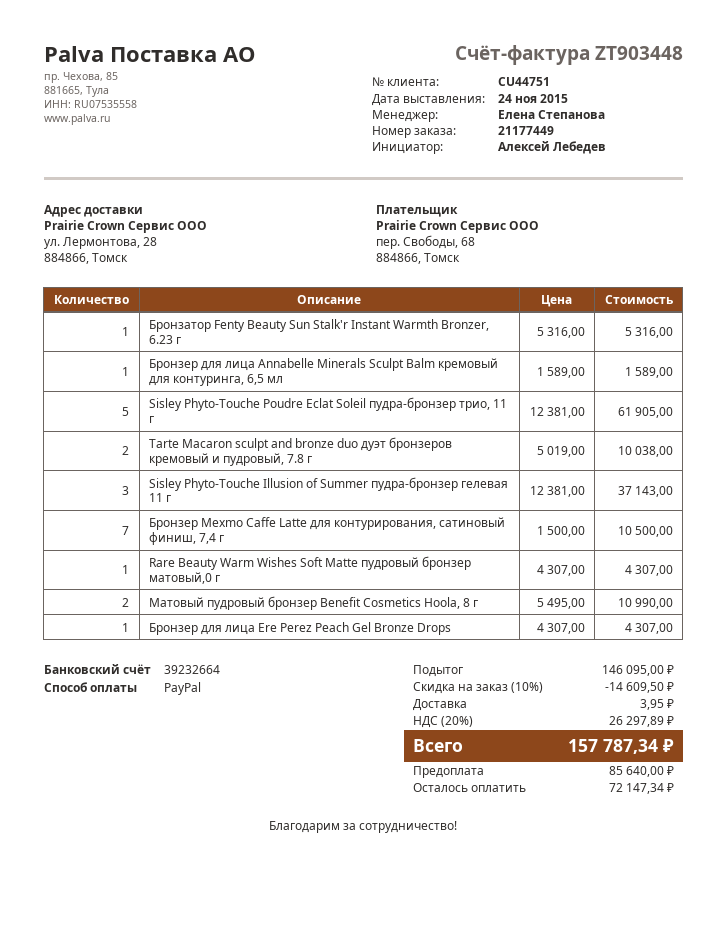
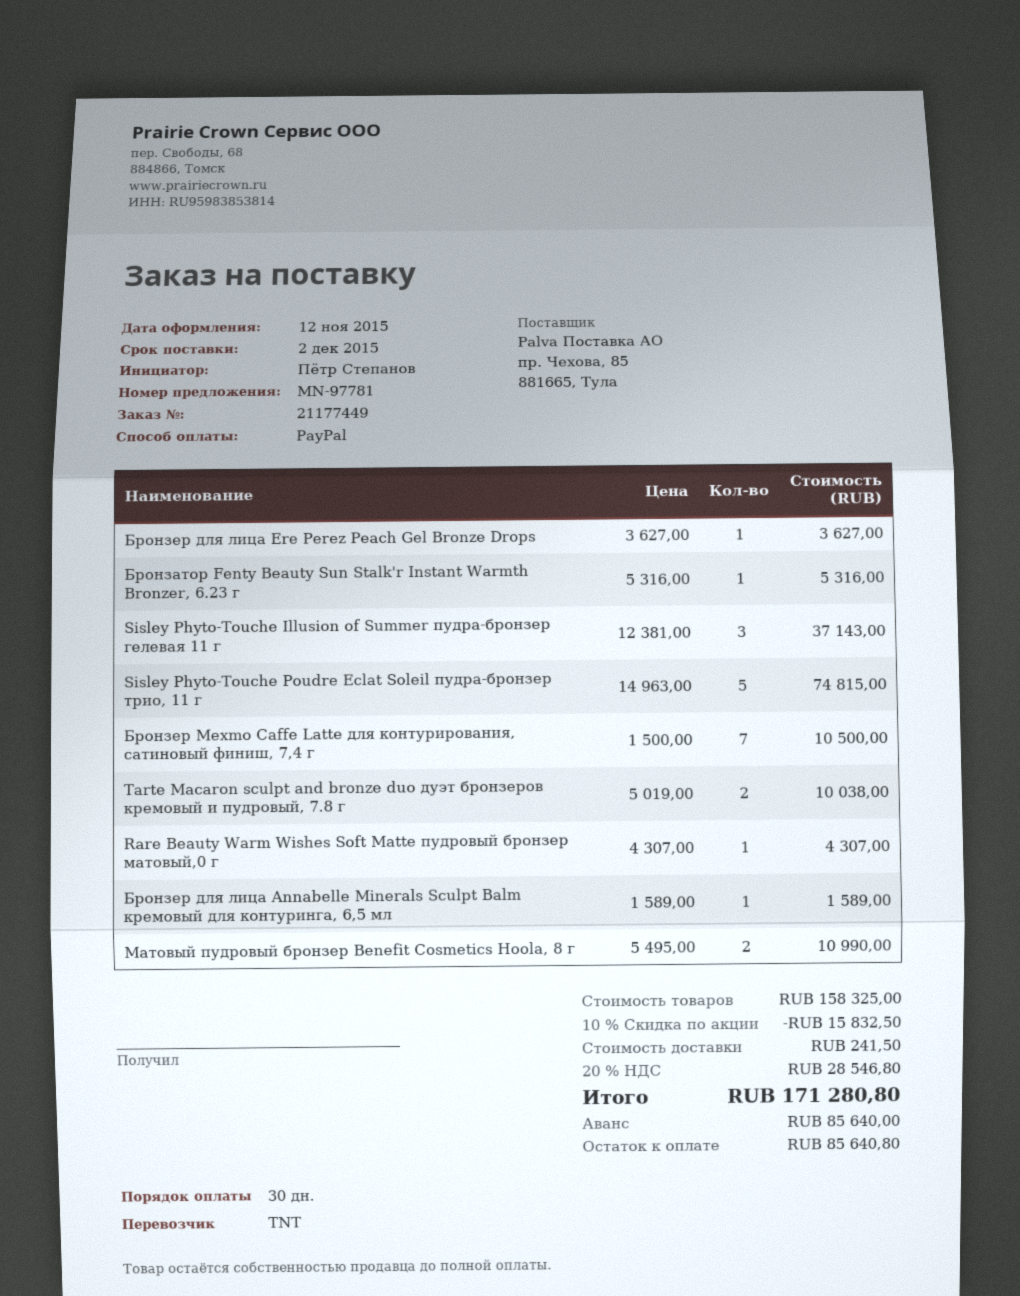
ordered by: Алексей Лебедев -> Пётр Степанов
Sisley Phyto-Touche Poudre Eclat Soleil пудра-бронзер трио, 11 г: 5 x 12381.00 = 61905.00 -> 5 x 14963.00 = 74815.00
Бронзер для лица Ere Perez Peach Gel Bronze Drops: 1 x 4307.00 = 4307.00 -> 1 x 3627.00 = 3627.00
subtotal: 146095.00 -> 158325.00
discount: 10% = 14609.50 -> 10% = 15832.50
shipping: 3.95 -> 241.50
tax: 20% = 26297.89 -> 20% = 28546.80
total: 157787.34 -> 171280.80
balance: 72147.34 -> 85640.80

